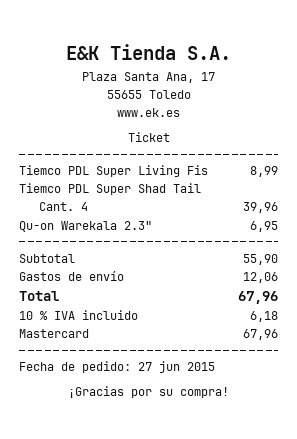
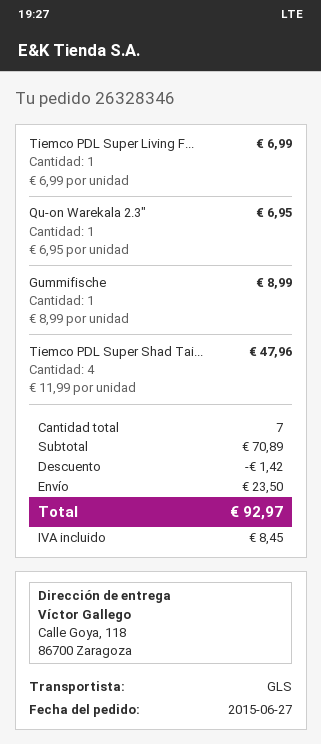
Tiemco PDL Super Living Fis: 1 for 8.99 -> 1 for 6.99
Tiemco PDL Super Shad Tail: 4 for 39.96 -> 4 for 47.96
Gummifische: none -> 1 for 8.99
subtotal: 55.90 -> 70.89
discount: none -> 1.42
shipping: 12.06 -> 23.50
tax: 6.18 -> 8.45
total: 67.96 -> 92.97

